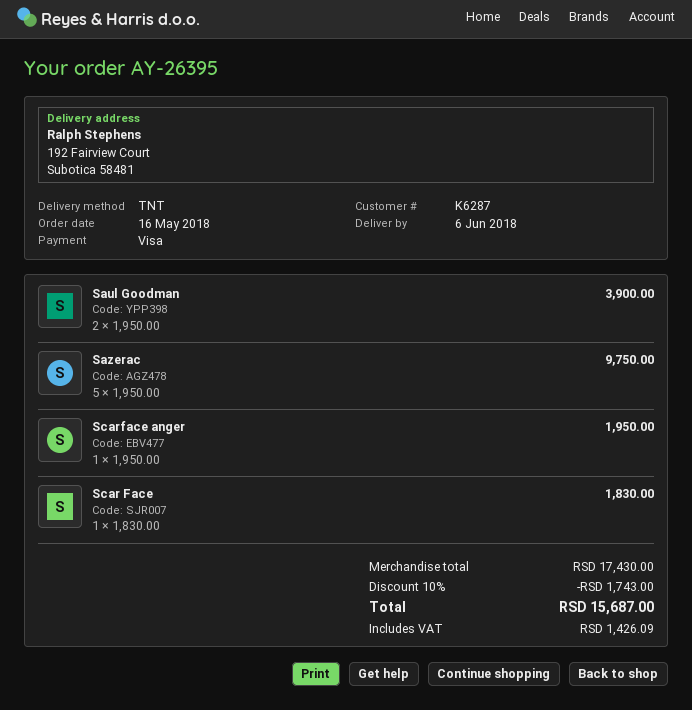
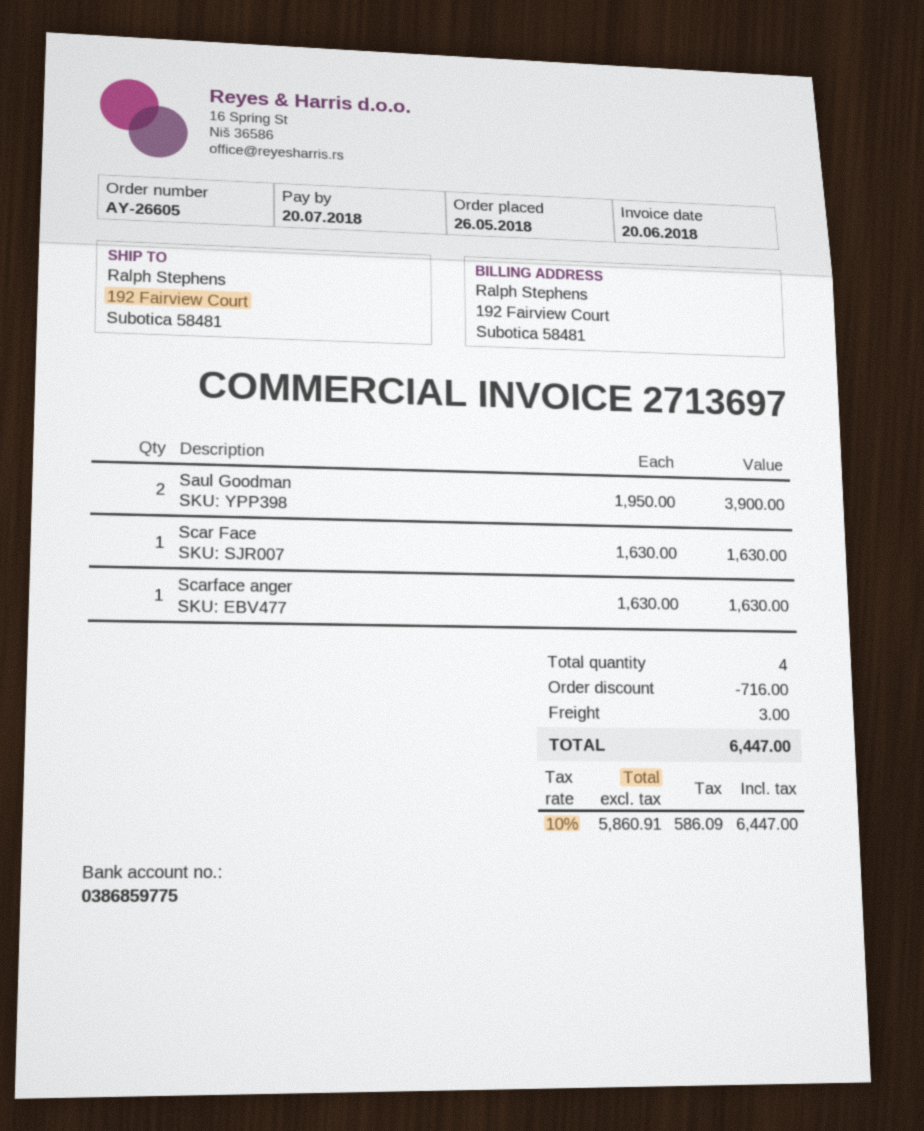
order number: AY-26395 -> AY-26605
order date: 2018-05-16 -> 2018-05-26
Sazerac: 5 x 1950.00 = 9750.00 -> none
Scarface anger: 1 x 1950.00 = 1950.00 -> 1 x 1630.00 = 1630.00
Scar Face: 1 x 1830.00 = 1830.00 -> 1 x 1630.00 = 1630.00
discount: 1743.00 -> 716.00
shipping: none -> 3.00
tax: 1426.09 -> 586.09
total: 15687.00 -> 6447.00

